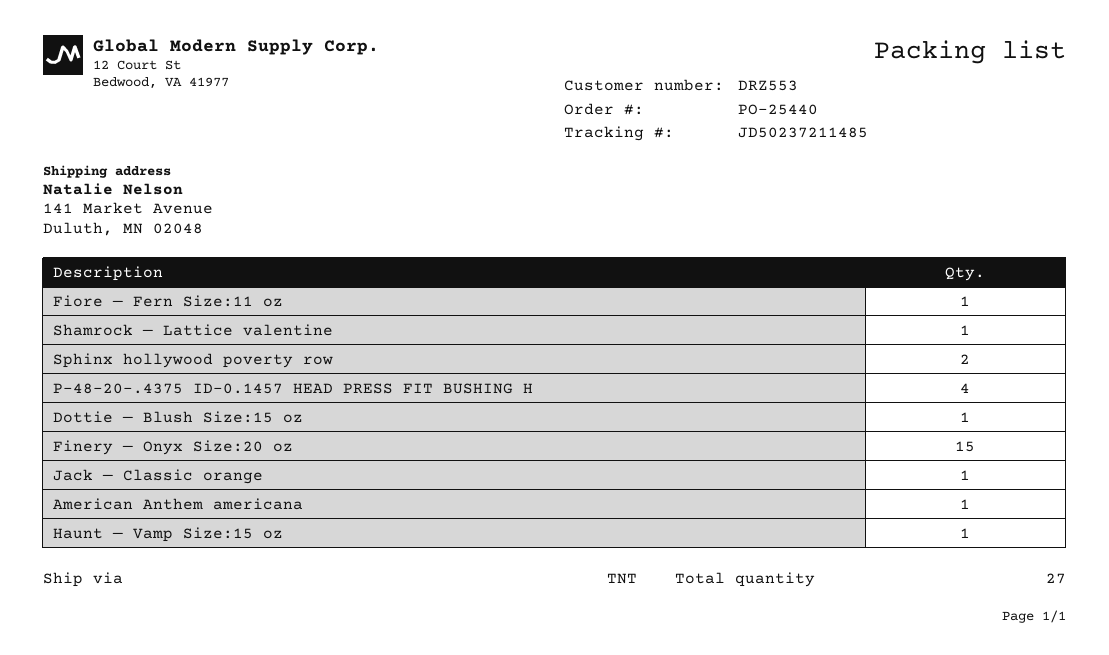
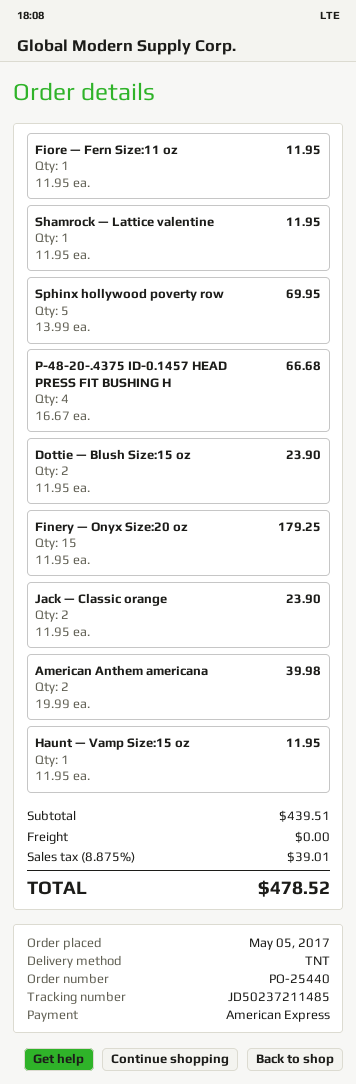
Sphinx hollywood poverty row: 2 -> 5
Dottie — Blush Size:15 oz: 1 -> 2
Jack — Classic orange: 1 -> 2
American Anthem americana: 1 -> 2

